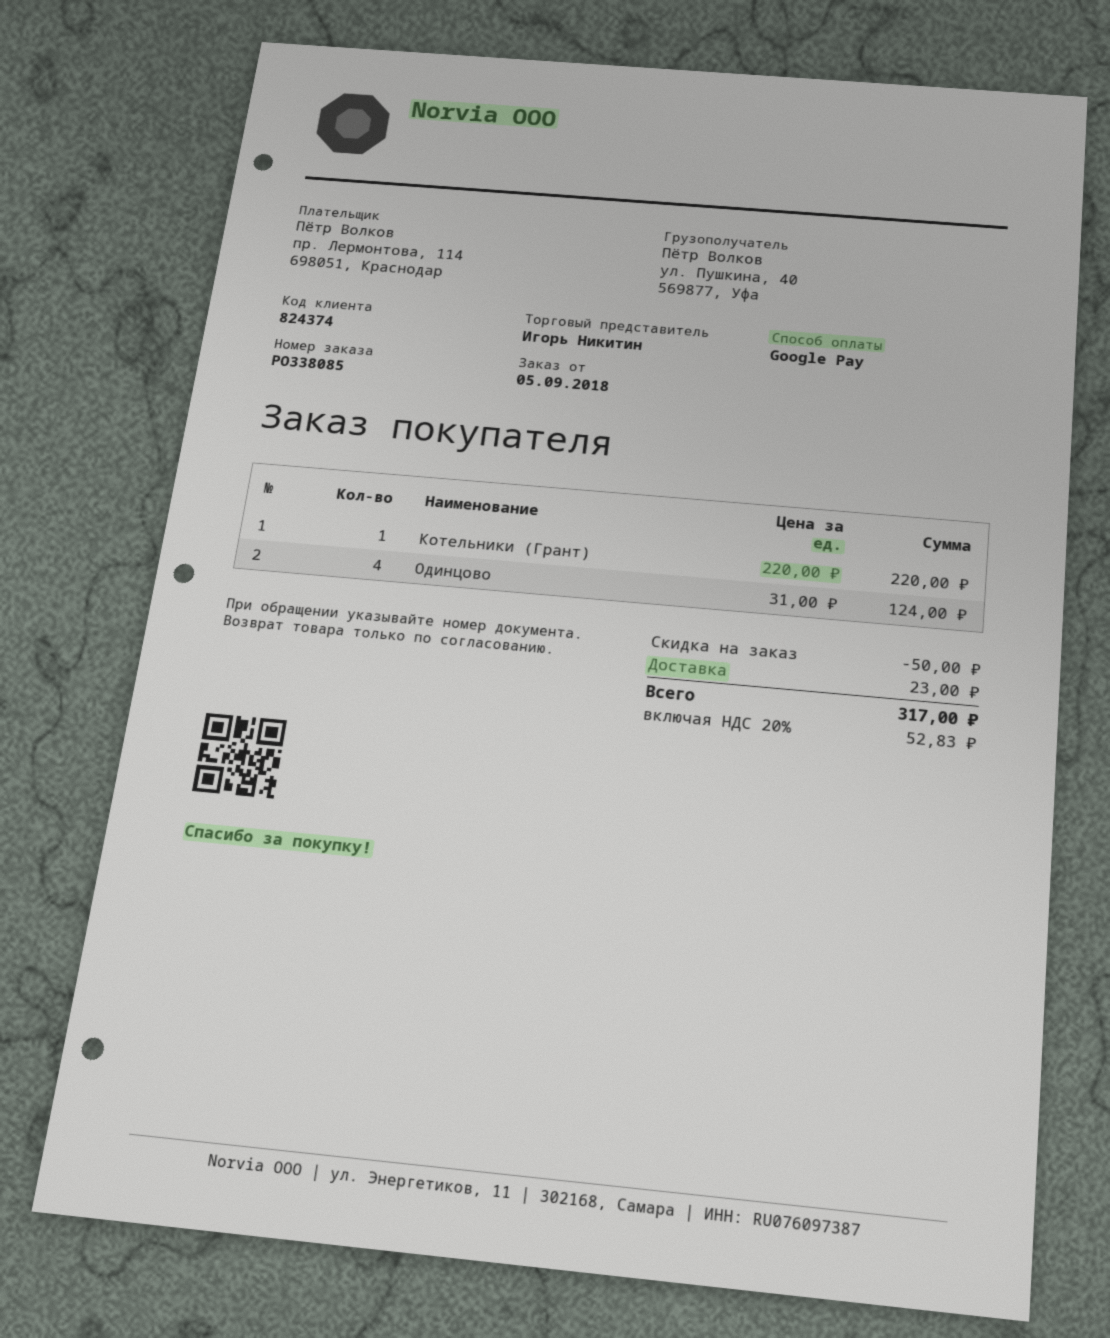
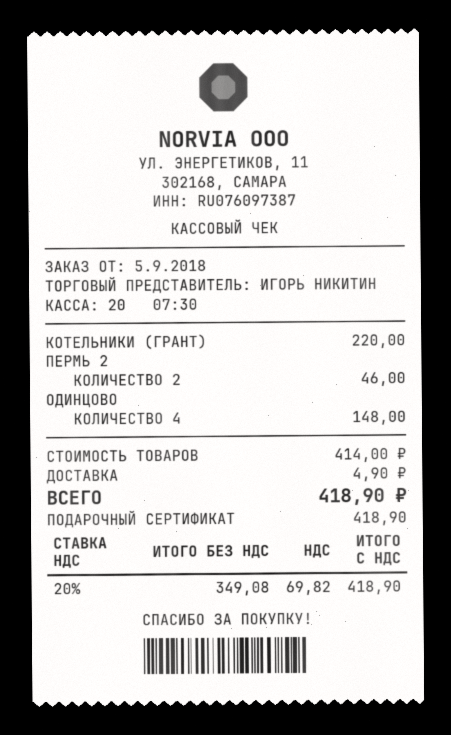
payment method: Google Pay -> gift card
Одинцово: 4 for 124.00 -> 4 for 148.00
ПЕРМЬ 2: none -> 2 for 46.00
discount: 50.00 -> none
shipping: 23.00 -> 4.90
tax: 20% = 52.83 -> 20% = 69.82
total: 317.00 -> 418.90

